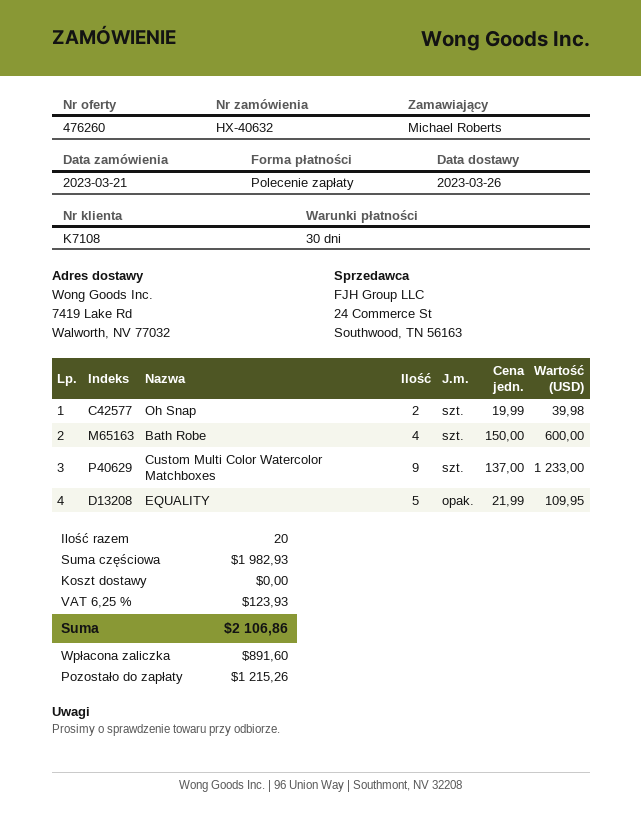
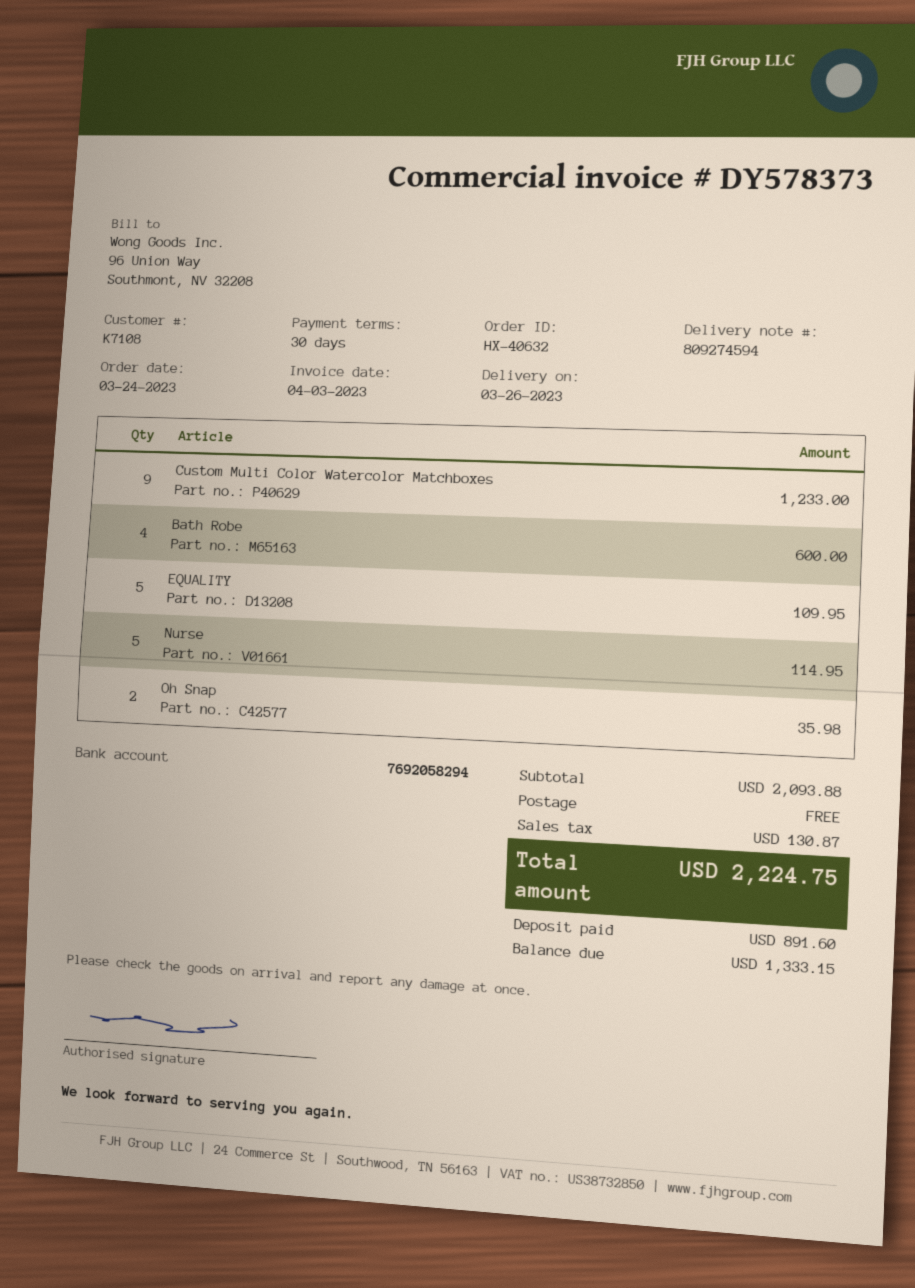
order date: 2023-03-21 -> 2023-03-24
Oh Snap: 2 for 39.98 -> 2 for 35.98
Nurse: none -> 5 for 114.95
subtotal: 1982.93 -> 2093.88
tax: 123.93 -> 130.87
total: 2106.86 -> 2224.75
balance: 1215.26 -> 1333.15

